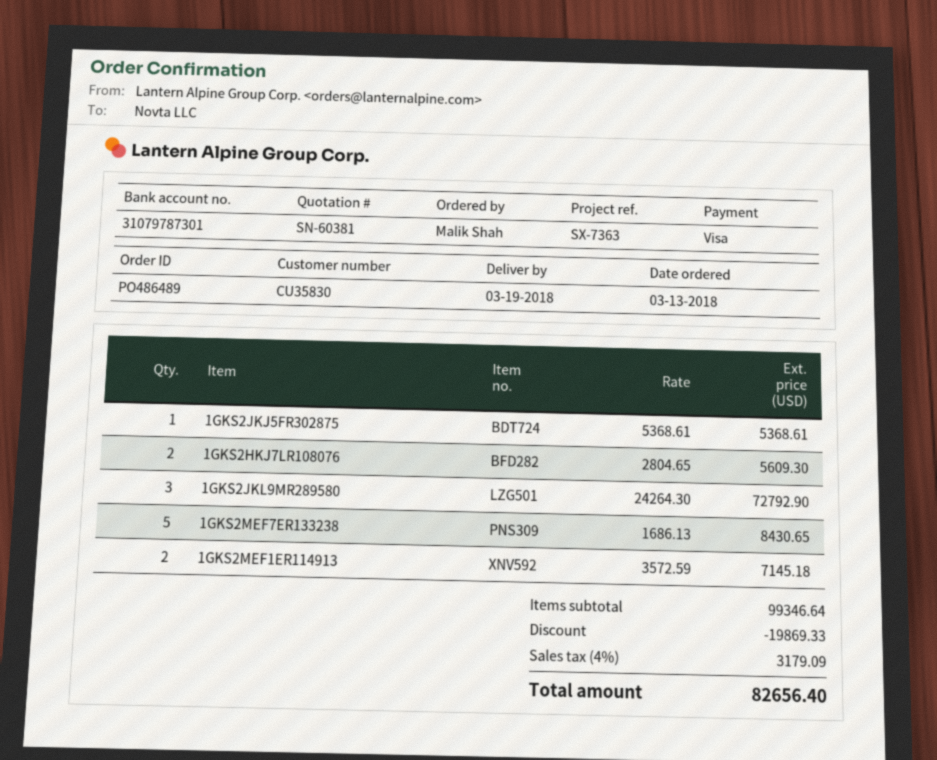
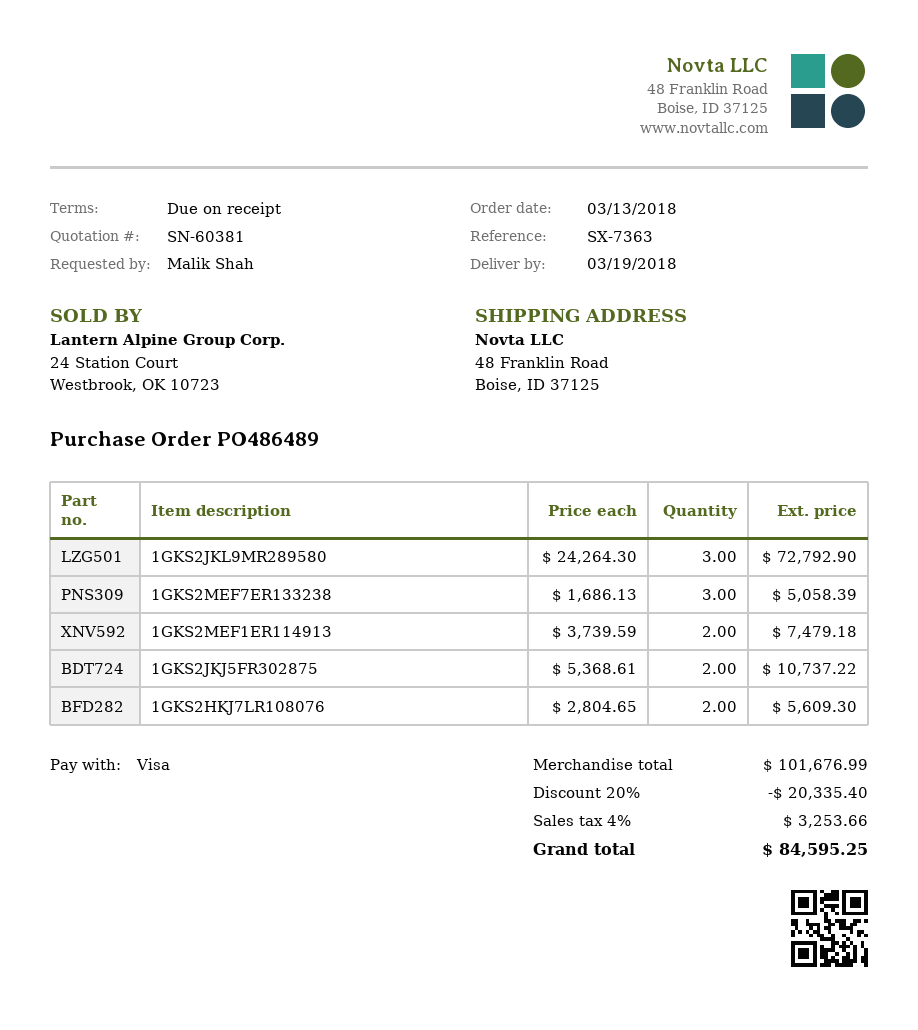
1GKS2JKJ5FR302875: 1 x 5368.61 = 5368.61 -> 2 x 5368.61 = 10737.22
1GKS2MEF7ER133238: 5 x 1686.13 = 8430.65 -> 3 x 1686.13 = 5058.39
1GKS2MEF1ER114913: 2 x 3572.59 = 7145.18 -> 2 x 3739.59 = 7479.18
subtotal: 99346.64 -> 101676.99
discount: 19869.33 -> 20335.40
tax: 4% = 3179.09 -> 4% = 3253.66
total: 82656.40 -> 84595.25

